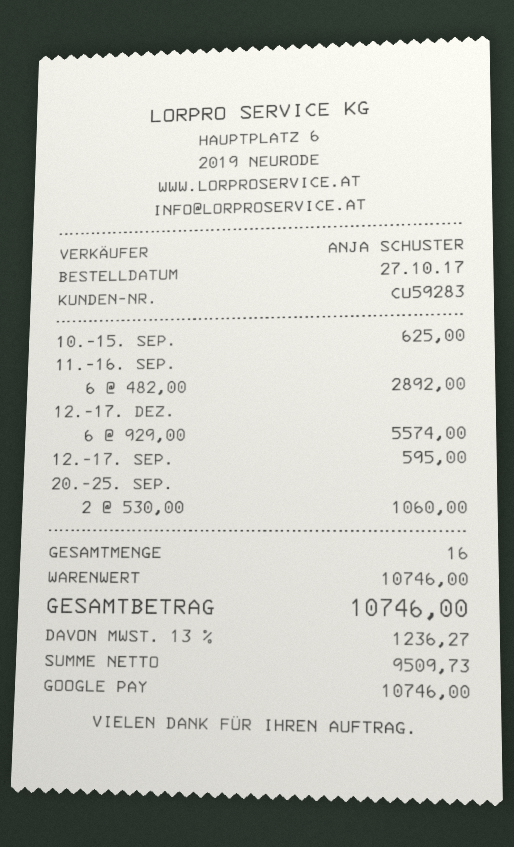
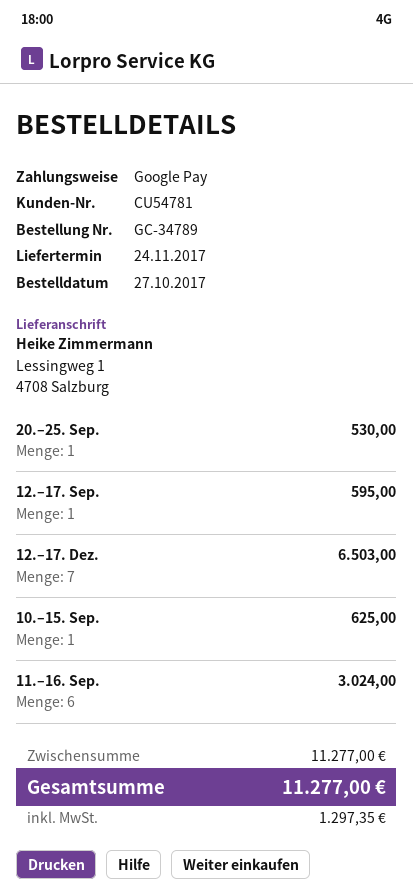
customer number: CU59283 -> CU54781
11.–16. SEP.: 6 for 2892.00 -> 6 for 3024.00
12.–17. DEZ.: 6 for 5574.00 -> 7 for 6503.00
20.–25. SEP.: 2 for 1060.00 -> 1 for 530.00
subtotal: 10746.00 -> 11277.00
tax: 1236.27 -> 1297.35
total: 10746.00 -> 11277.00

